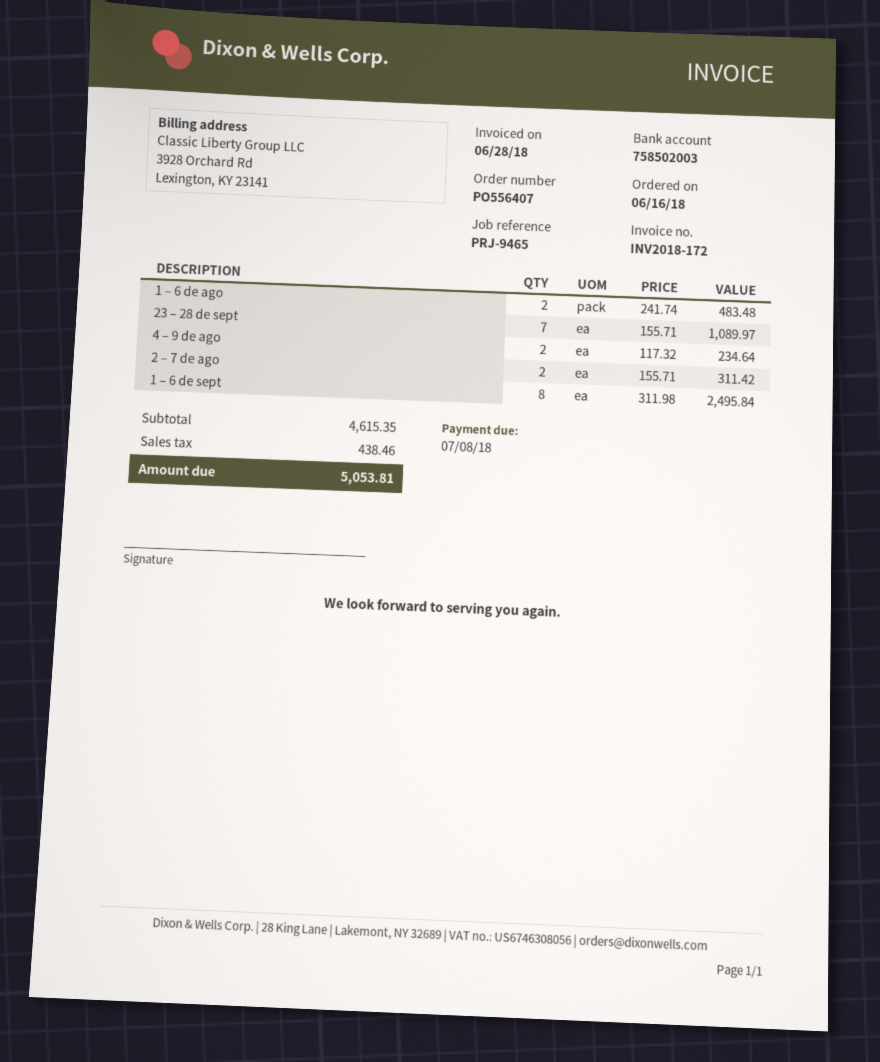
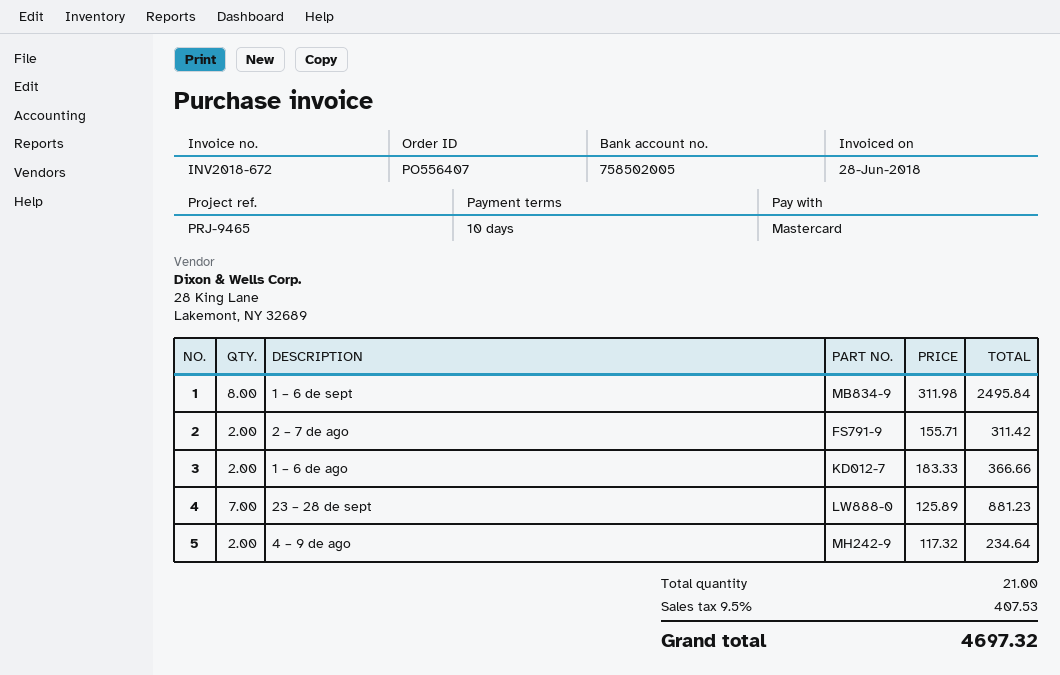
invoice number: INV2018-172 -> INV2018-672
bank account: 758502003 -> 758502005
1 – 6 de ago: 2 x 241.74 = 483.48 -> 2 x 183.33 = 366.66
23 – 28 de sept: 7 x 155.71 = 1089.97 -> 7 x 125.89 = 881.23
tax: 438.46 -> 407.53
total: 5053.81 -> 4697.32

